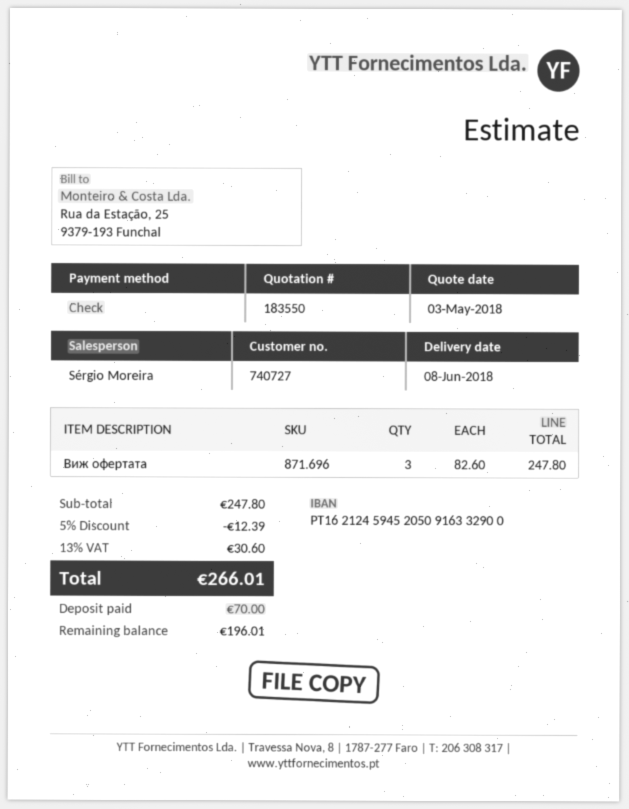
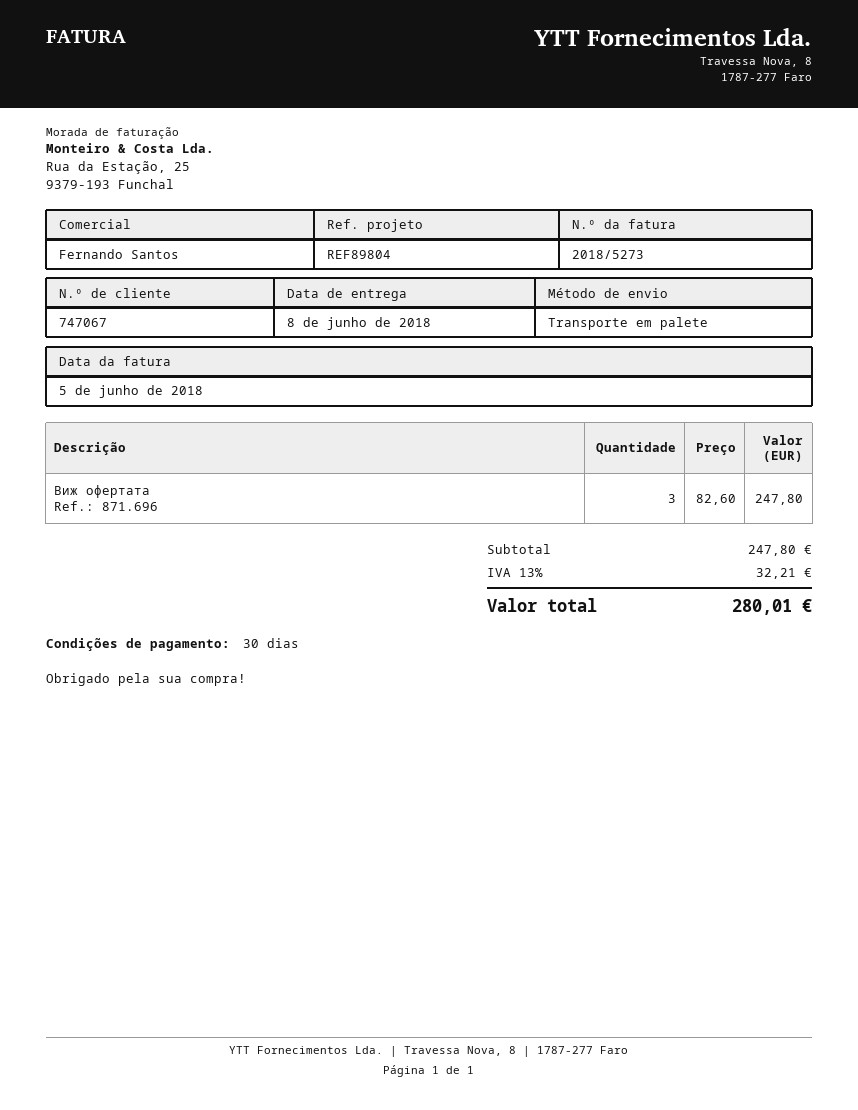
customer number: 740727 -> 747067
sales rep: Sérgio Moreira -> Fernando Santos
discount: 5% = 12.39 -> none
tax: 13% = 30.60 -> 13% = 32.21
total: 266.01 -> 280.01

